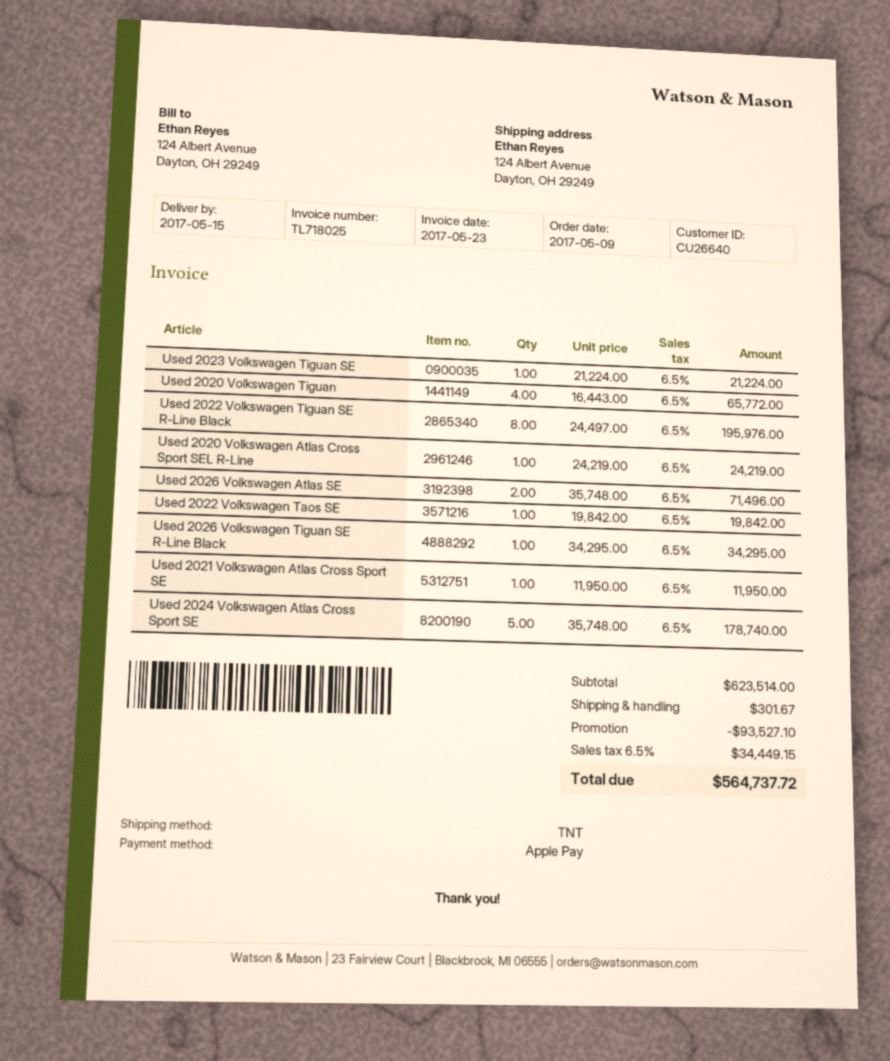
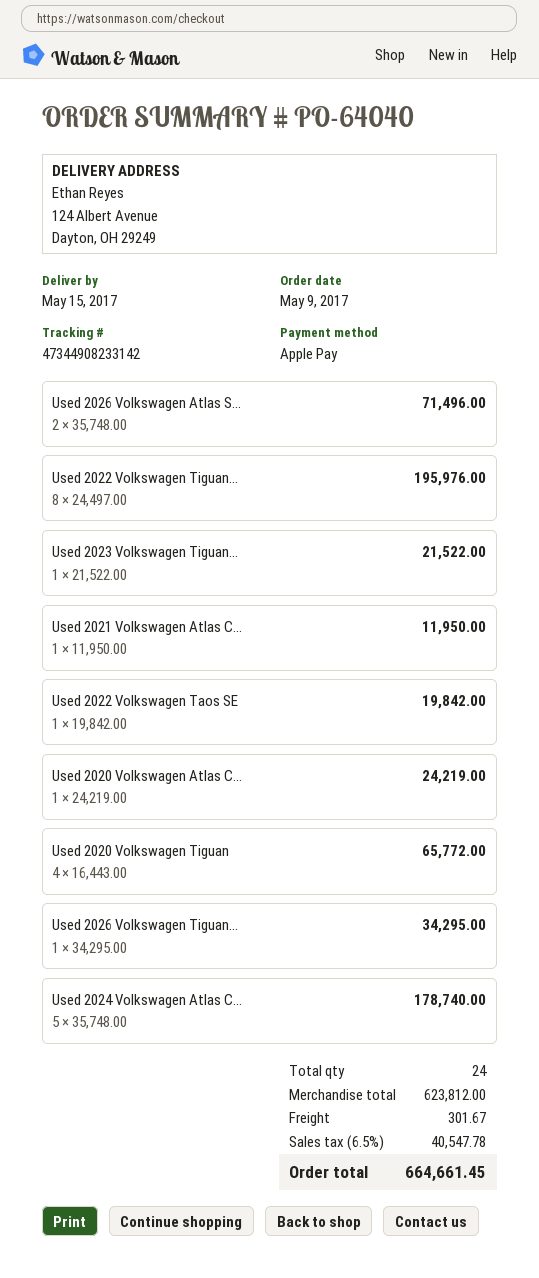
Used 2023 Volkswagen Tiguan SE: 1 x 21224.00 = 21224.00 -> 1 x 21522.00 = 21522.00
subtotal: 623514.00 -> 623812.00
discount: 93527.10 -> none
tax: 6.5% = 34449.15 -> 6.5% = 40547.78
total: 564737.72 -> 664661.45

